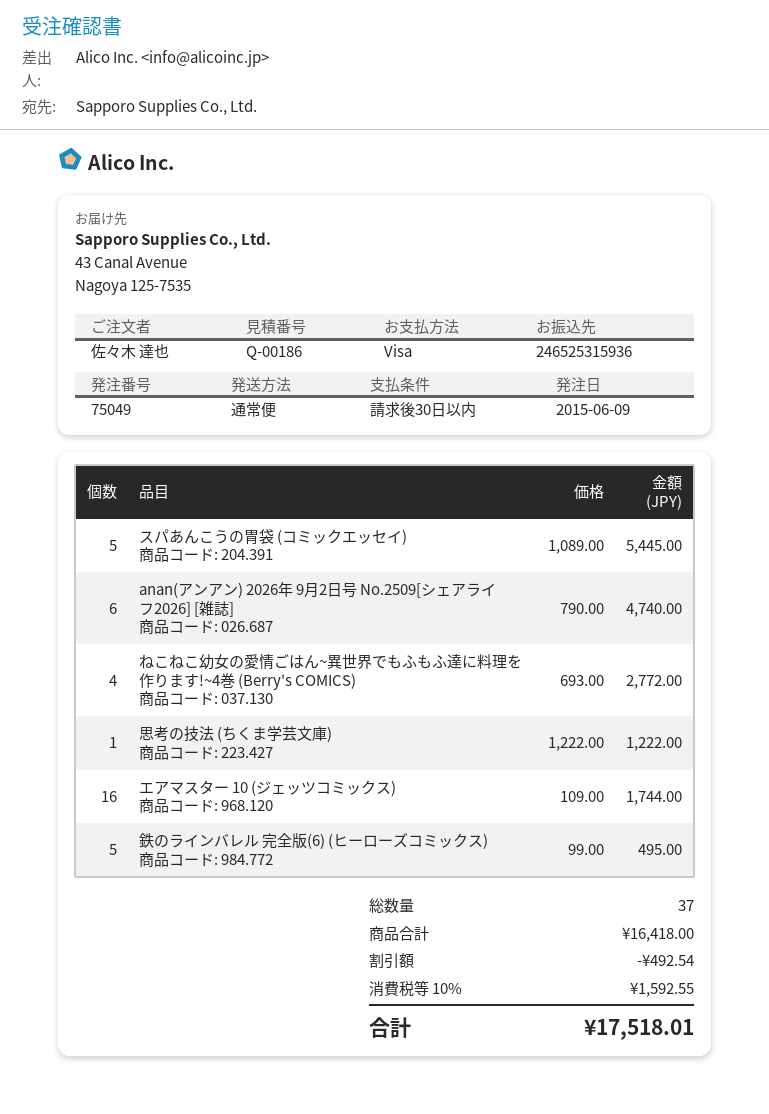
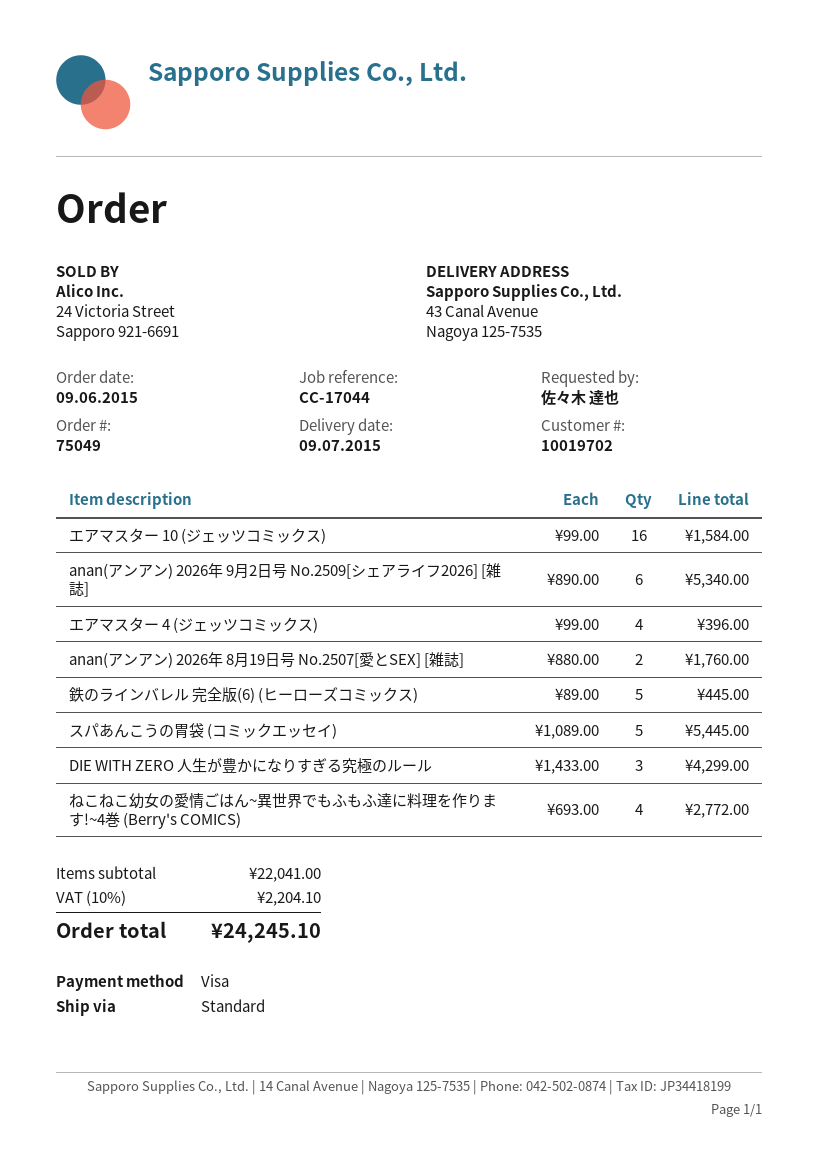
anan(アンアン) 2026年 9月2日号 No.2509[シェアライフ2026] [雑誌]: 6 x 790.00 = 4740.00 -> 6 x 890.00 = 5340.00
思考の技法 (ちくま学芸文庫): 1 x 1222.00 = 1222.00 -> none
エアマスター 10 (ジェッツコミックス): 16 x 109.00 = 1744.00 -> 16 x 99.00 = 1584.00
鉄のラインバレル 完全版(6) (ヒーローズコミックス): 5 x 99.00 = 495.00 -> 5 x 89.00 = 445.00
エアマスター 4 (ジェッツコミックス): none -> 4 x 99.00 = 396.00
anan(アンアン) 2026年 8月19日号 No.2507[愛とSEX] [雑誌]: none -> 2 x 880.00 = 1760.00
DIE WITH ZERO 人生が豊かになりすぎる究極のルール: none -> 3 x 1433.00 = 4299.00
subtotal: 16418.00 -> 22041.00
discount: 492.54 -> none
tax: 10% = 1592.55 -> 10% = 2204.10
total: 17518.01 -> 24245.10

